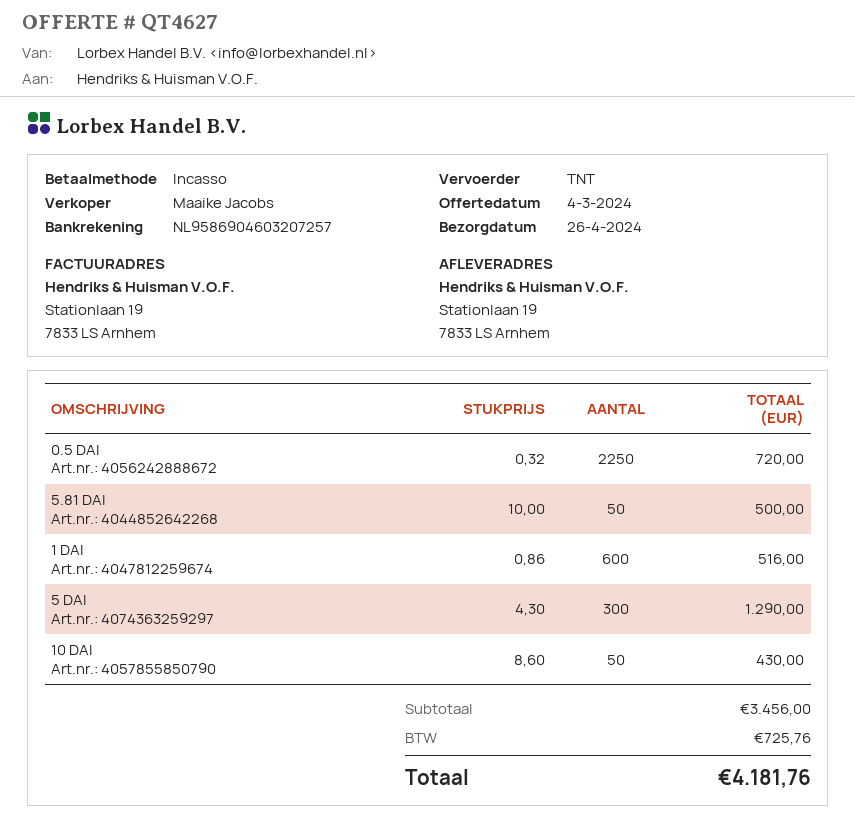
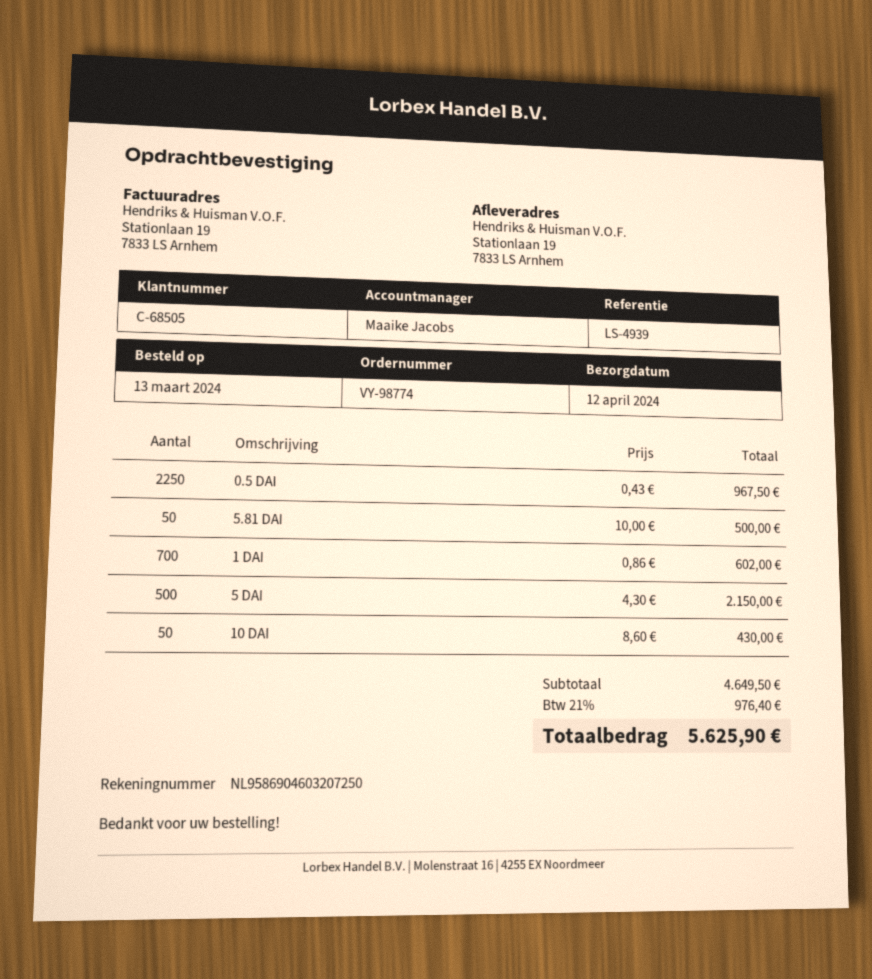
delivery date: 2024-04-26 -> 2024-04-12
bank account: NL9586904603207257 -> NL9586904603207250
0.5 DAI: 2250 x 0.32 = 720.00 -> 2250 x 0.43 = 967.50
1 DAI: 600 x 0.86 = 516.00 -> 700 x 0.86 = 602.00
5 DAI: 300 x 4.30 = 1290.00 -> 500 x 4.30 = 2150.00
subtotal: 3456.00 -> 4649.50
tax: 725.76 -> 976.40
total: 4181.76 -> 5625.90

